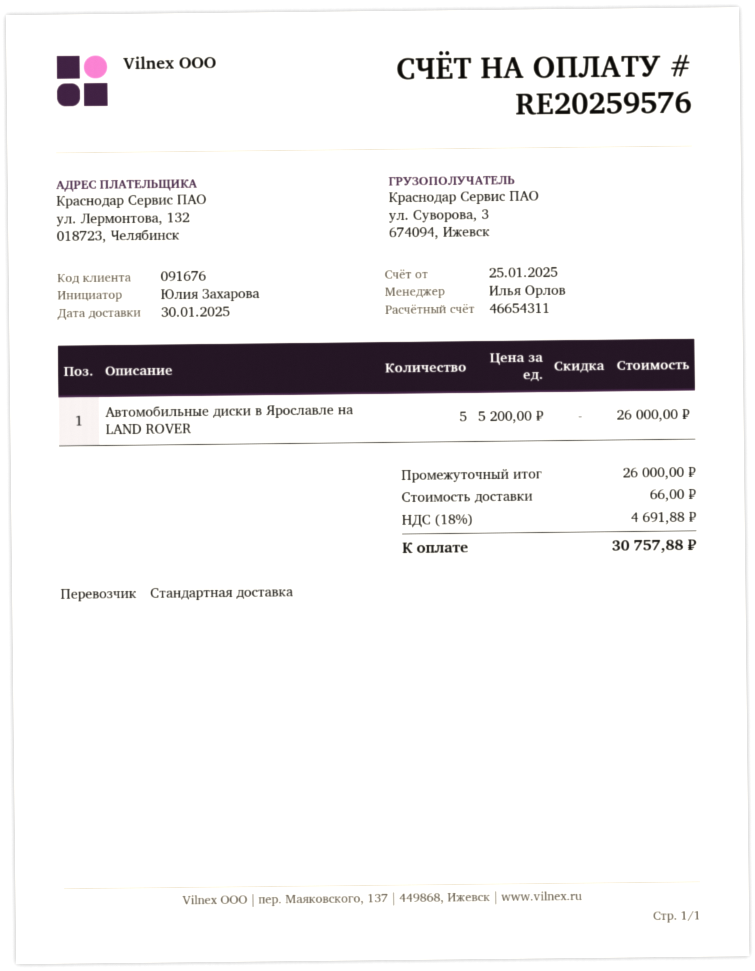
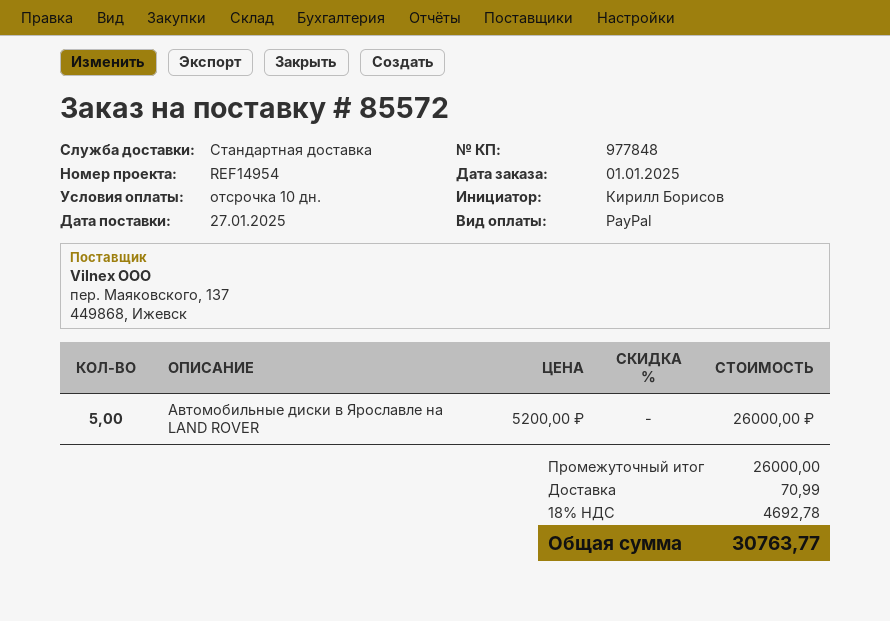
delivery date: 2025-01-30 -> 2025-01-27
ordered by: Юлия Захарова -> Кирилл Борисов
shipping: 66.00 -> 70.99
tax: 18% = 4691.88 -> 18% = 4692.78
total: 30757.88 -> 30763.77

